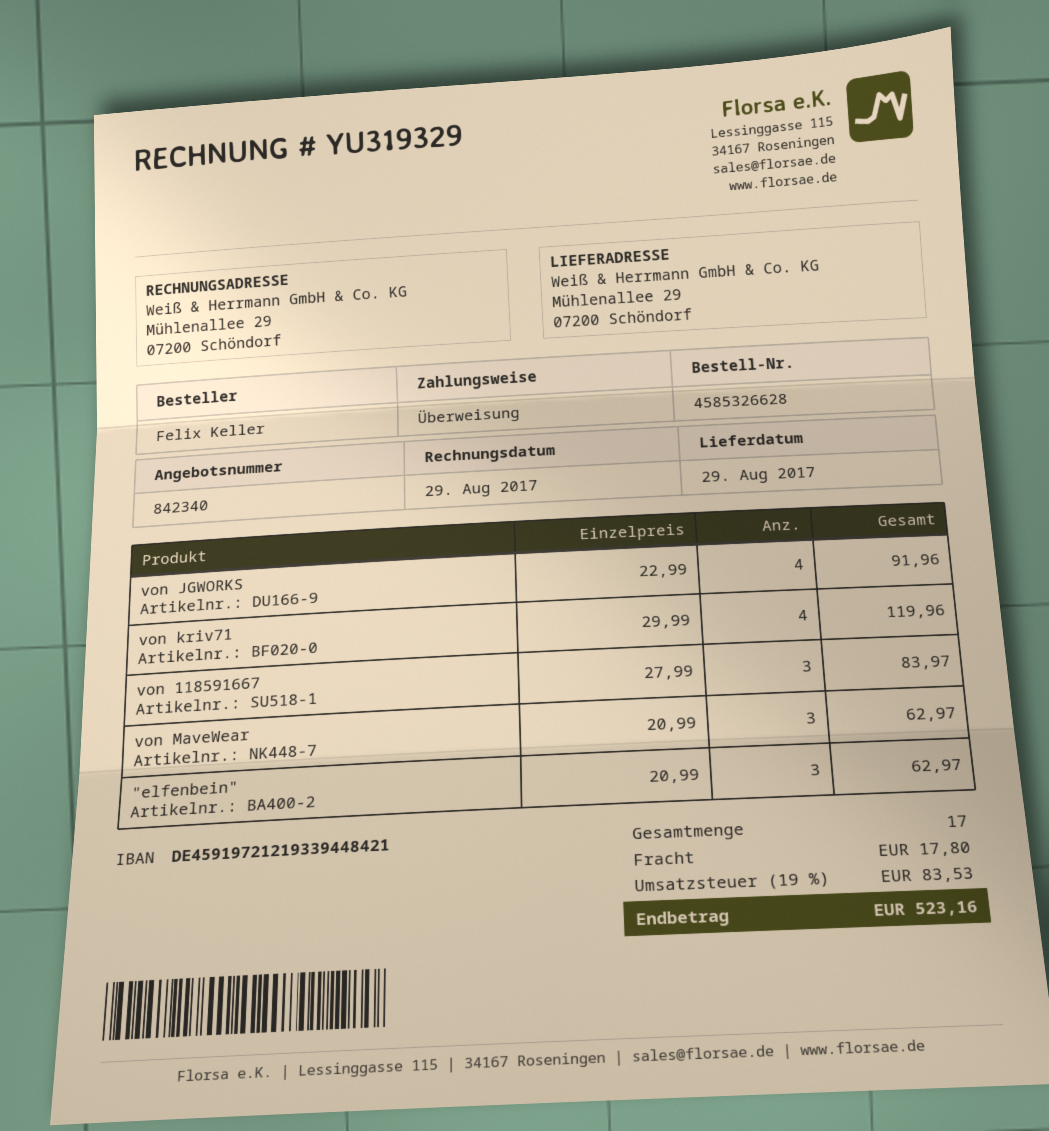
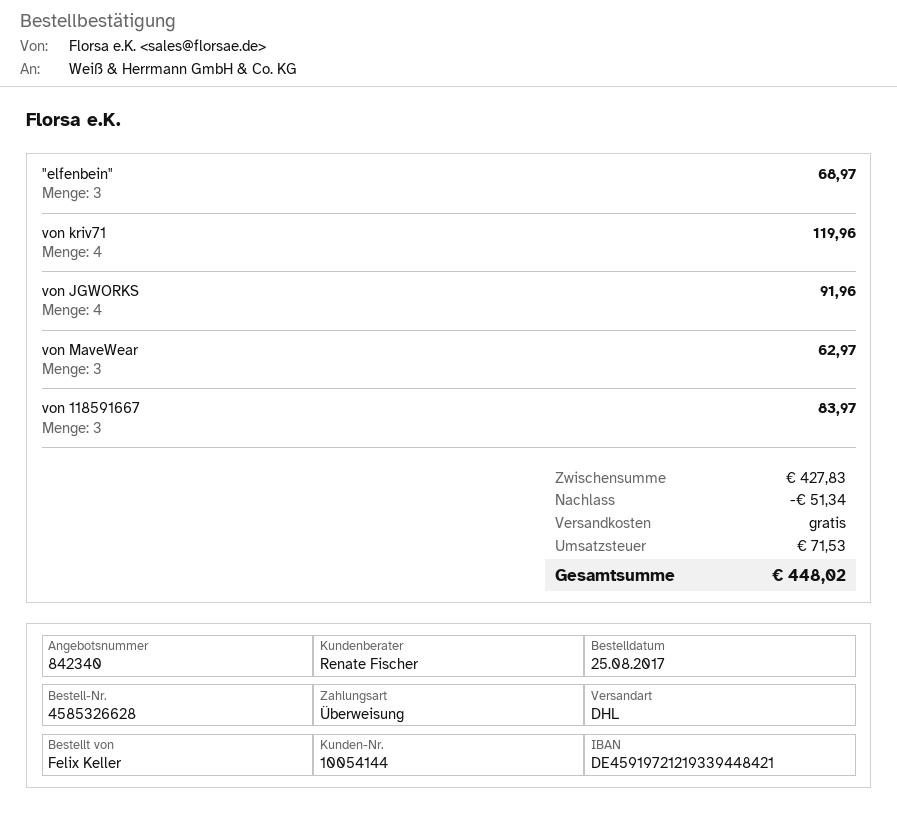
"elfenbein": 3 for 62.97 -> 3 for 68.97
discount: none -> 51.34
shipping: 17.80 -> 0.00
tax: 83.53 -> 71.53
total: 523.16 -> 448.02

